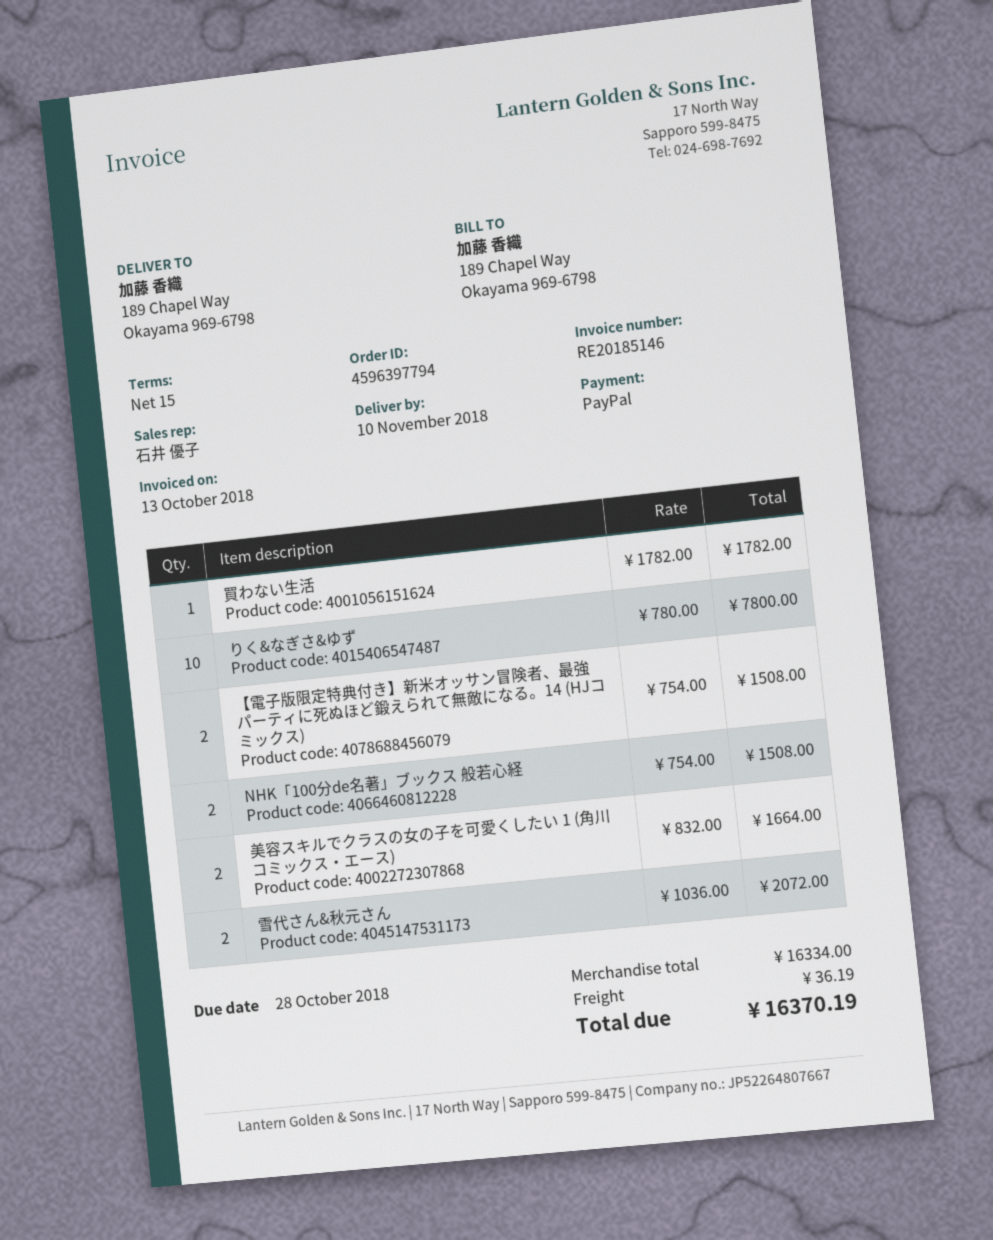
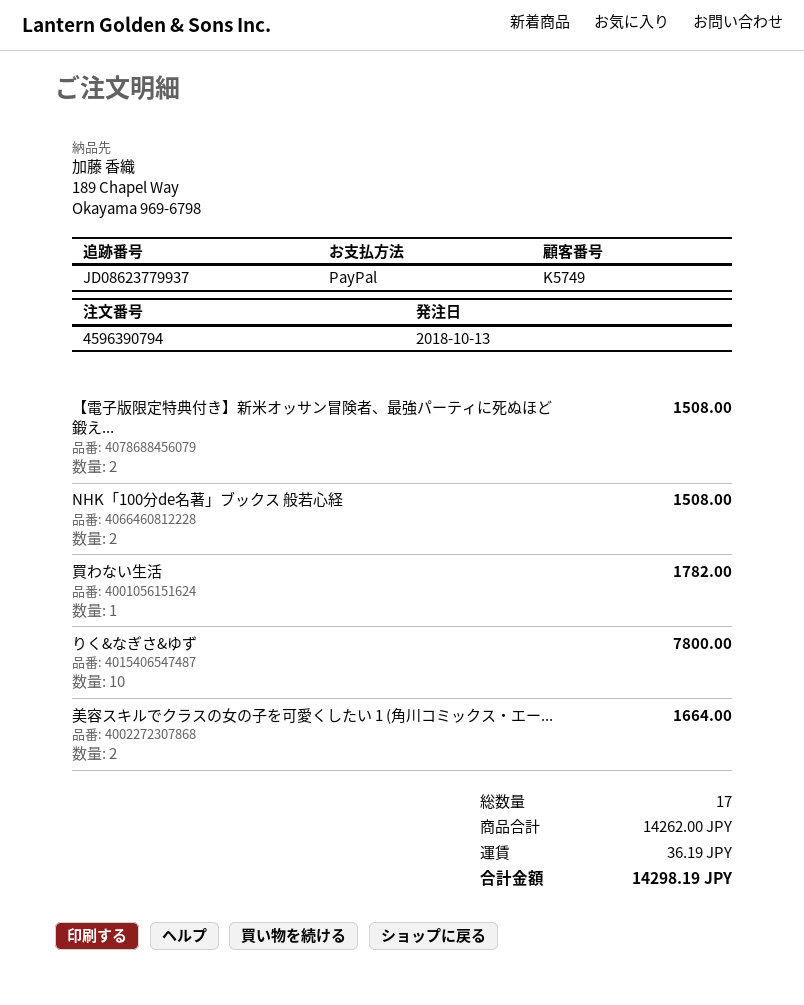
order number: 4596397794 -> 4596390794
雪代さん&秋元さん: 2 for 2072.00 -> none
subtotal: 16334.00 -> 14262.00
total: 16370.19 -> 14298.19

